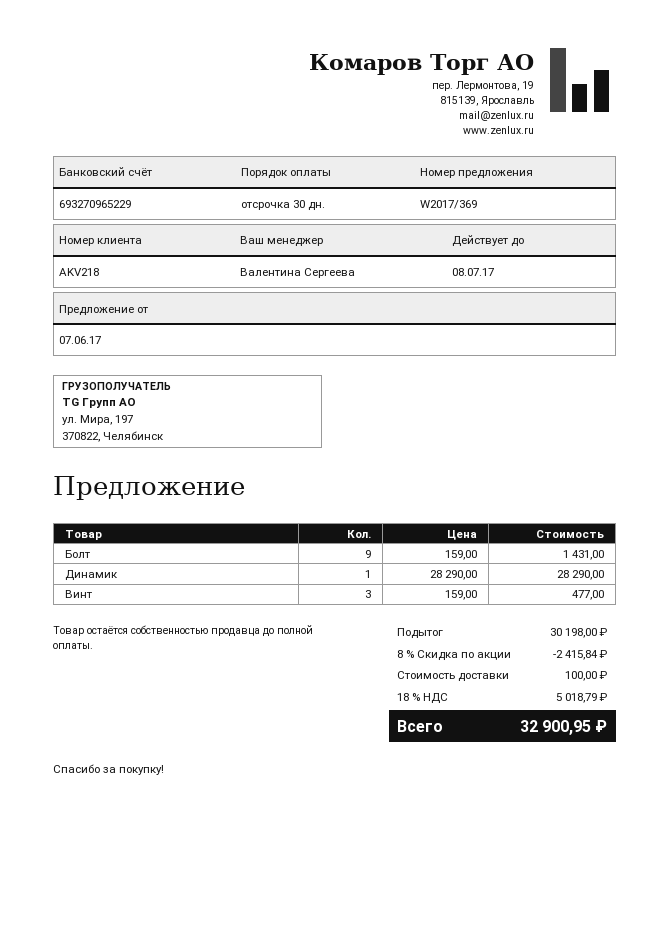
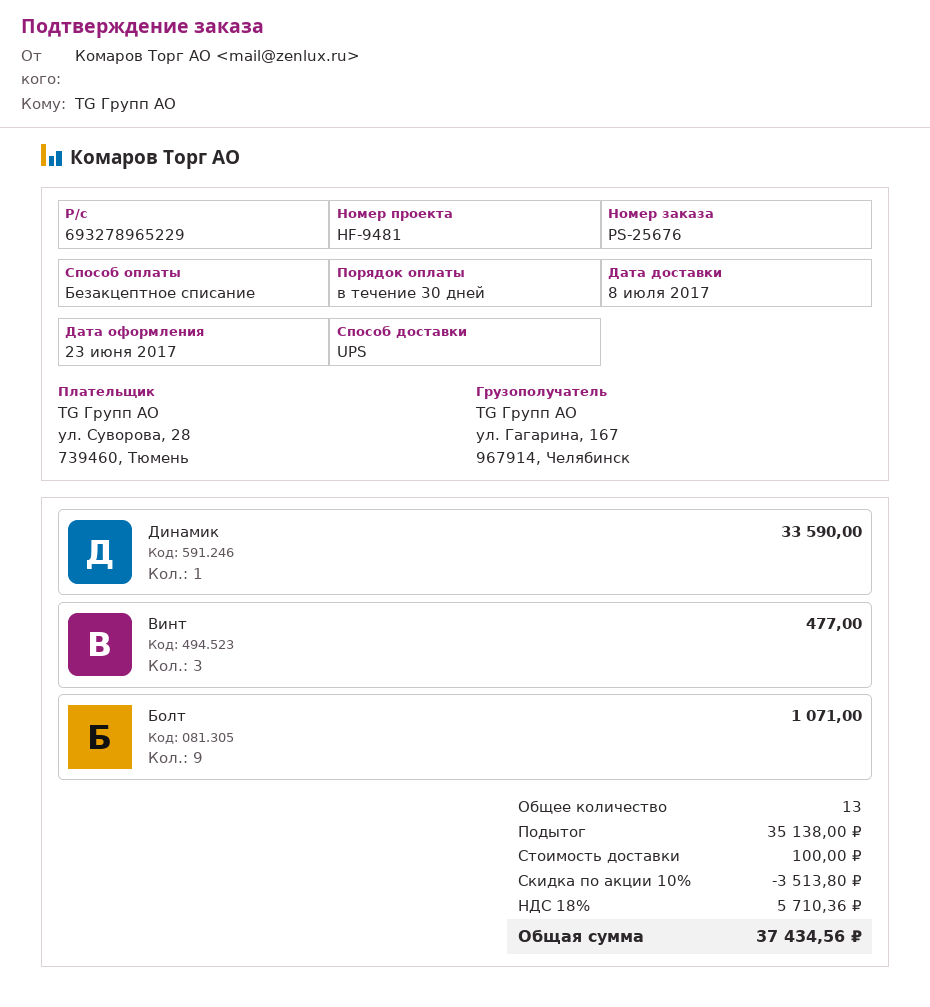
bank account: 693270965229 -> 693278965229
ship to: ул. Мира, 197, 370822, Челябинск -> ул. Гагарина, 167, 967914, Челябинск
Болт: 9 for 1431.00 -> 9 for 1071.00
Динамик: 1 for 28290.00 -> 1 for 33590.00
subtotal: 30198.00 -> 35138.00
discount: 8% = 2415.84 -> 10% = 3513.80
tax: 18% = 5018.79 -> 18% = 5710.36
total: 32900.95 -> 37434.56

